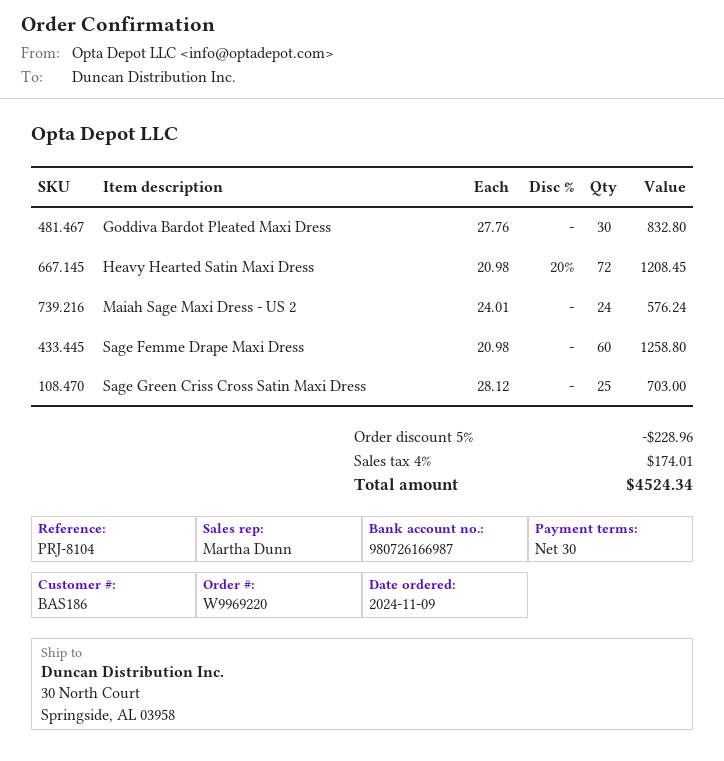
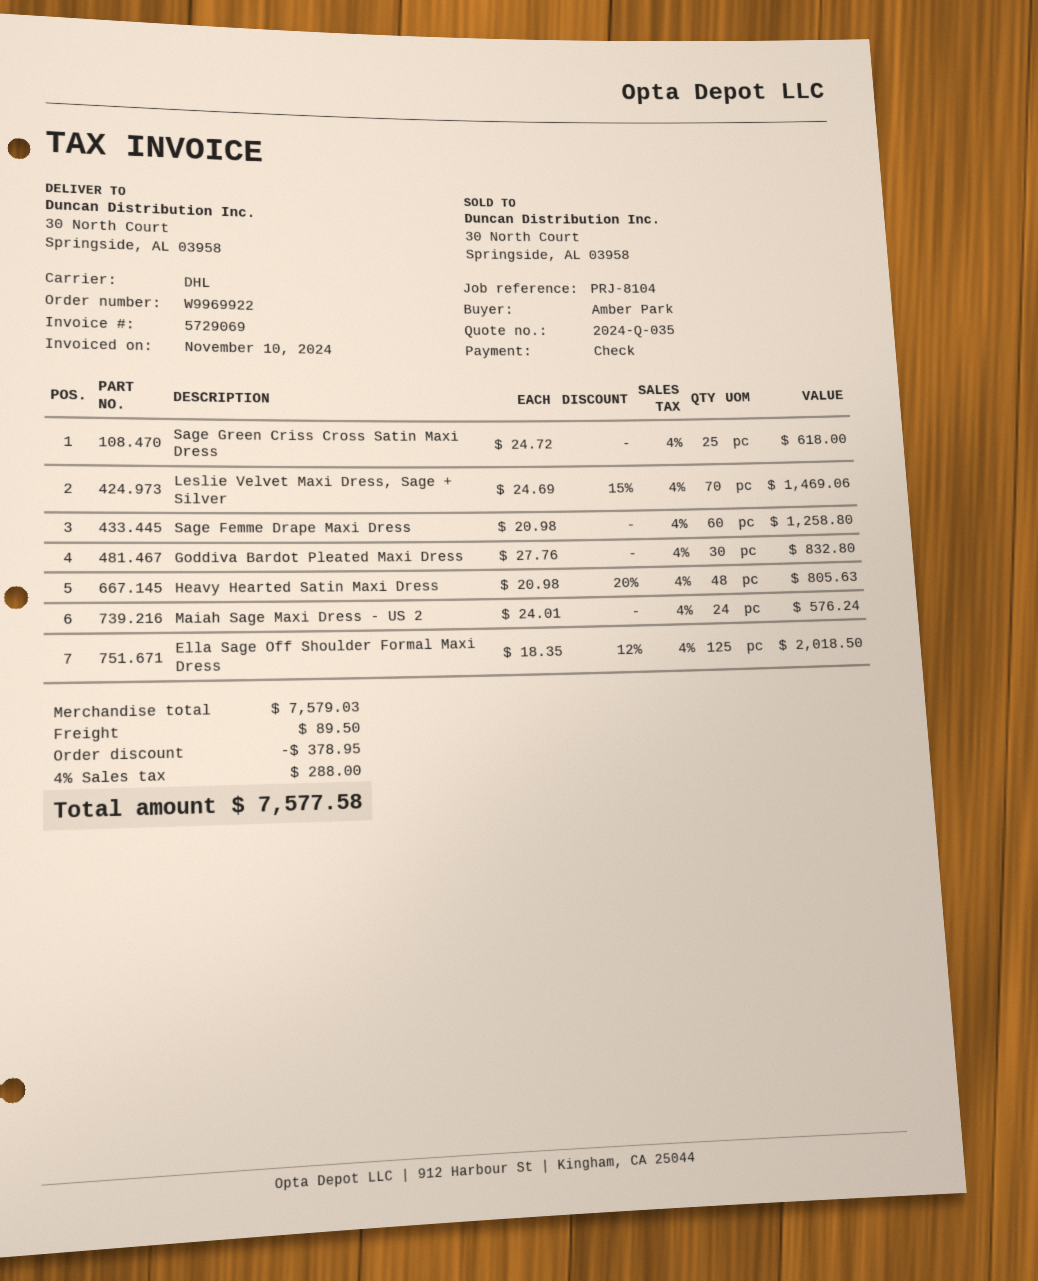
order number: W9969220 -> W9969922
Heavy Hearted Satin Maxi Dress: 72 x 20.98 - 20% = 1208.45 -> 48 x 20.98 - 20% = 805.63
Sage Green Criss Cross Satin Maxi Dress: 25 x 28.12 = 703.00 -> 25 x 24.72 = 618.00
Leslie Velvet Maxi Dress, Sage + Silver: none -> 70 x 24.69 - 15% = 1469.06
Ella Sage Off Shoulder Formal Maxi Dress: none -> 125 x 18.35 - 12% = 2018.50
discount: 228.96 -> 378.95
shipping: none -> 89.50
tax: 4% = 174.01 -> 4% = 288.00
total: 4524.34 -> 7577.58

